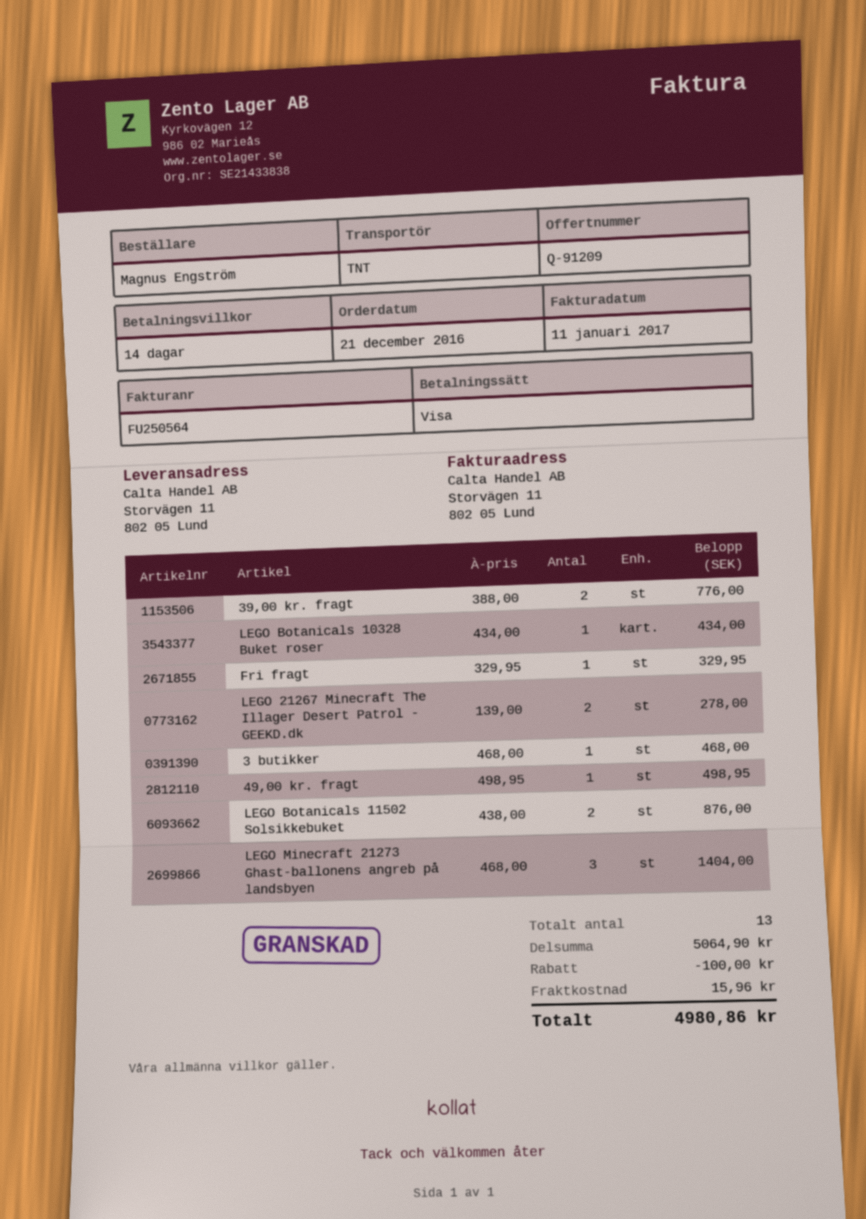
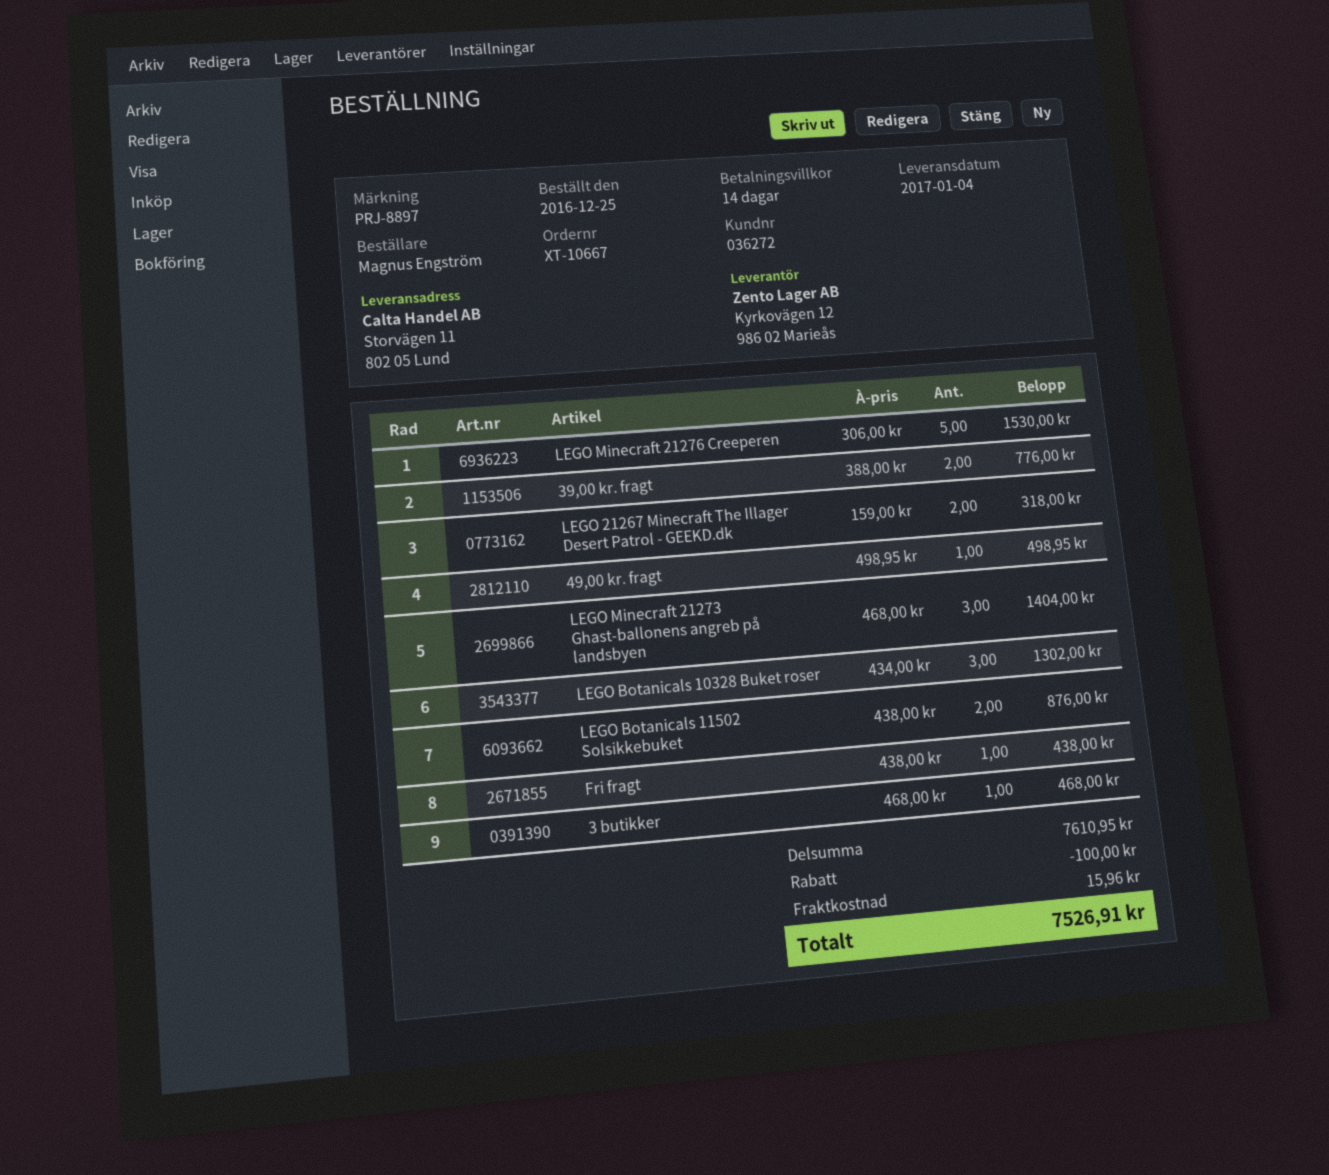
order date: 2016-12-21 -> 2016-12-25
LEGO Botanicals 10328 Buket roser: 1 x 434.00 = 434.00 -> 3 x 434.00 = 1302.00
Fri fragt: 1 x 329.95 = 329.95 -> 1 x 438.00 = 438.00
LEGO 21267 Minecraft The Illager Desert Patrol - GEEKD.dk: 2 x 139.00 = 278.00 -> 2 x 159.00 = 318.00
LEGO Minecraft 21276 Creeperen: none -> 5 x 306.00 = 1530.00
subtotal: 5064.90 -> 7610.95
total: 4980.86 -> 7526.91

